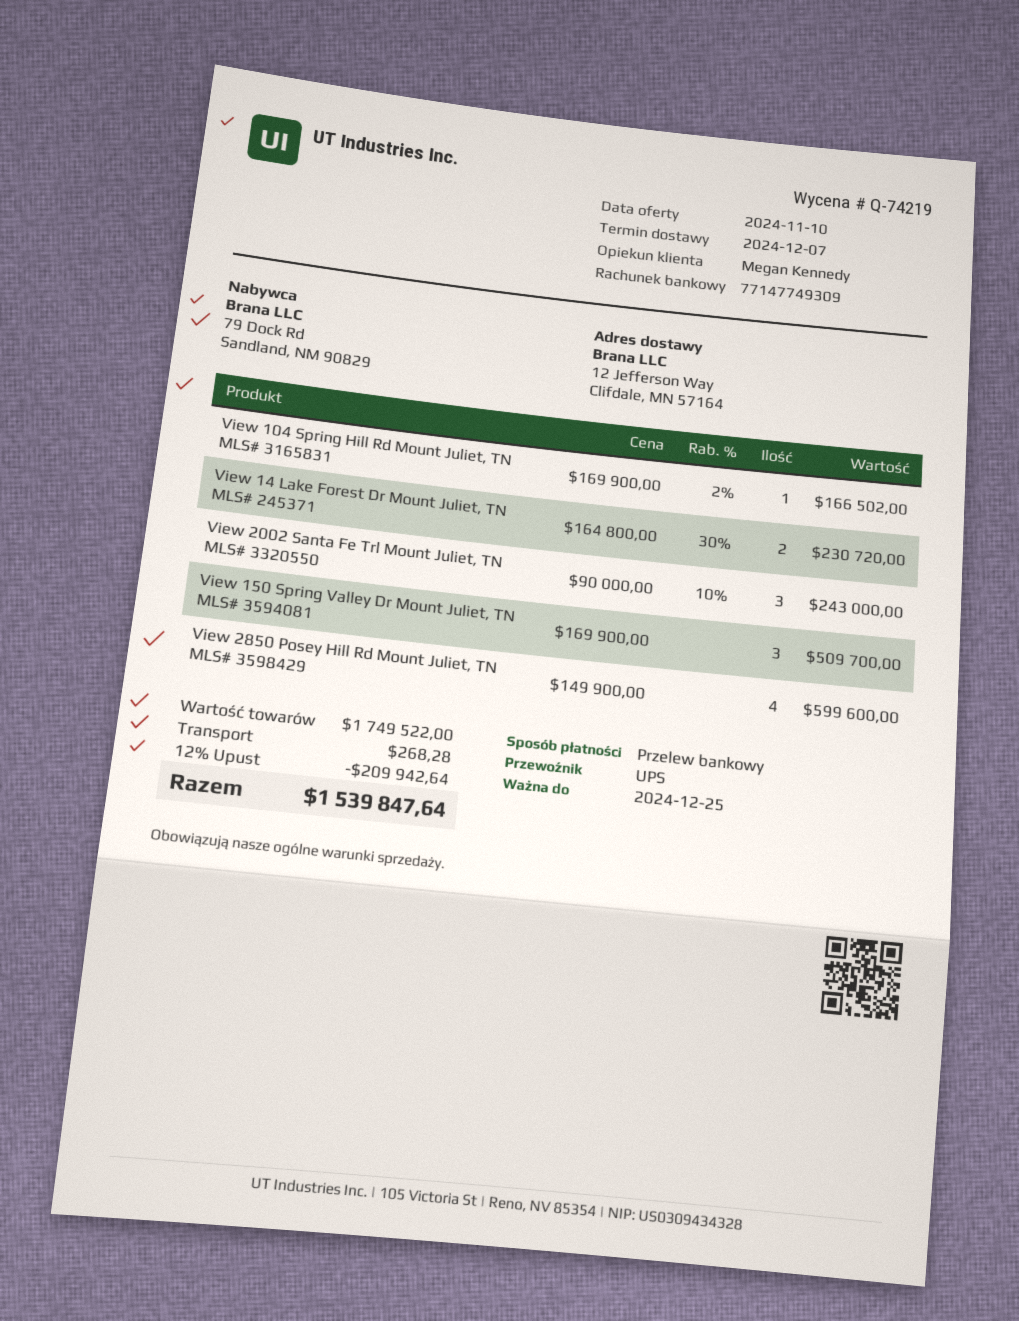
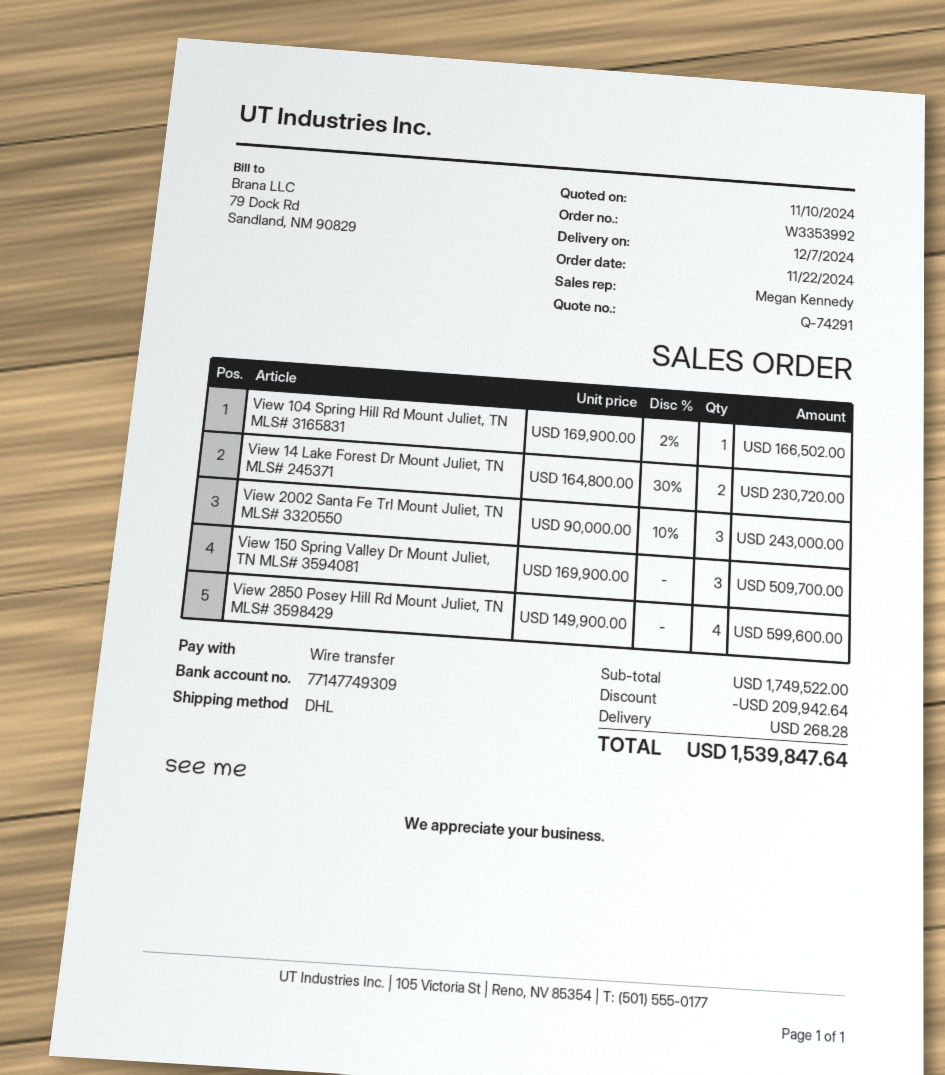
quote number: Q-74219 -> Q-74291
shipping method: UPS -> DHL

